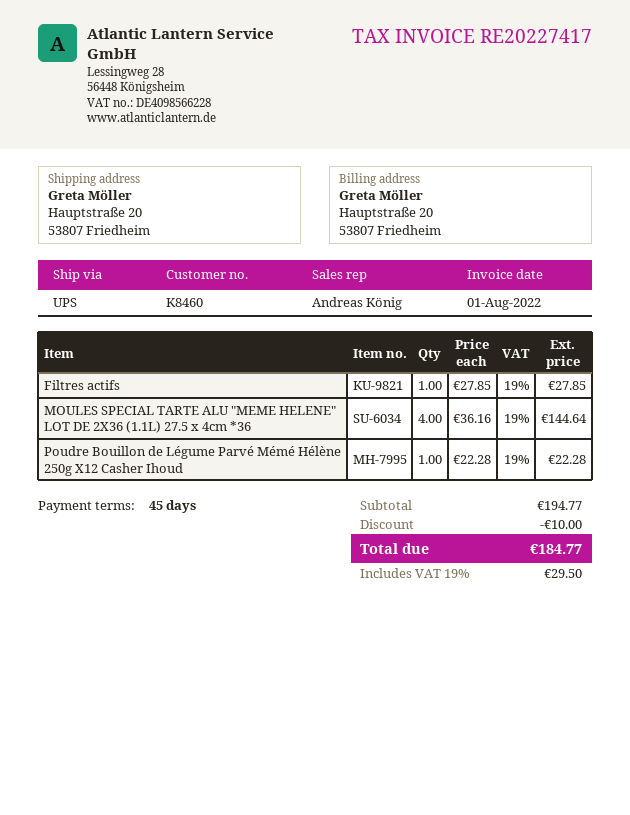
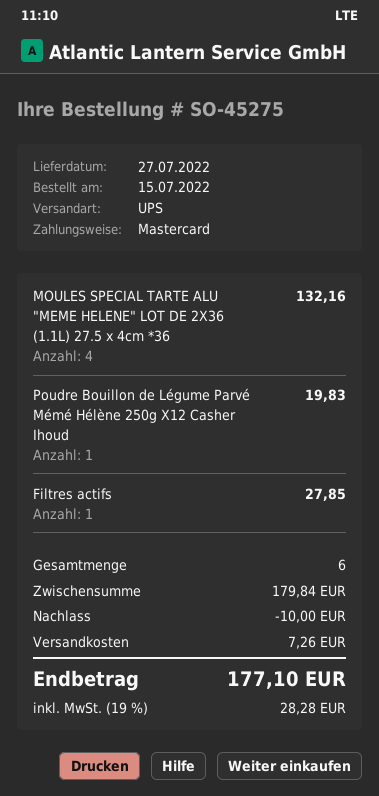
MOULES SPECIAL TARTE ALU "MEME HELENE" LOT DE 2X36 (1.1L) 27.5 x 4cm *36: 4 for 144.64 -> 4 for 132.16
Poudre Bouillon de Légume Parvé Mémé Hélène 250g X12 Casher Ihoud: 1 for 22.28 -> 1 for 19.83
subtotal: 194.77 -> 179.84
shipping: none -> 7.26
tax: 19% = 29.50 -> 19% = 28.28
total: 184.77 -> 177.10

